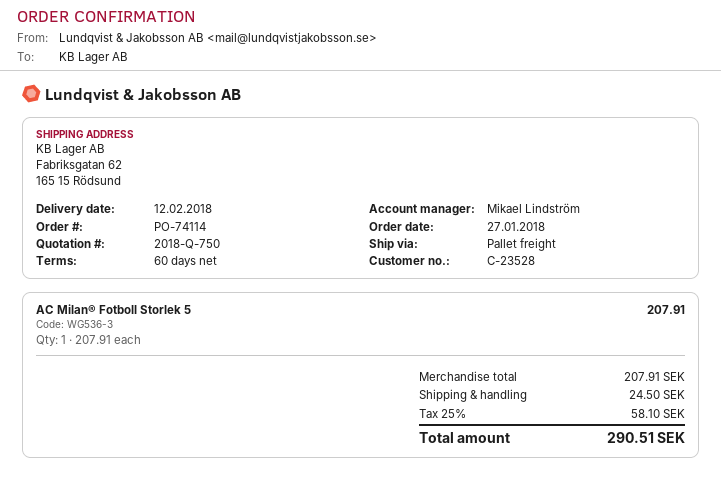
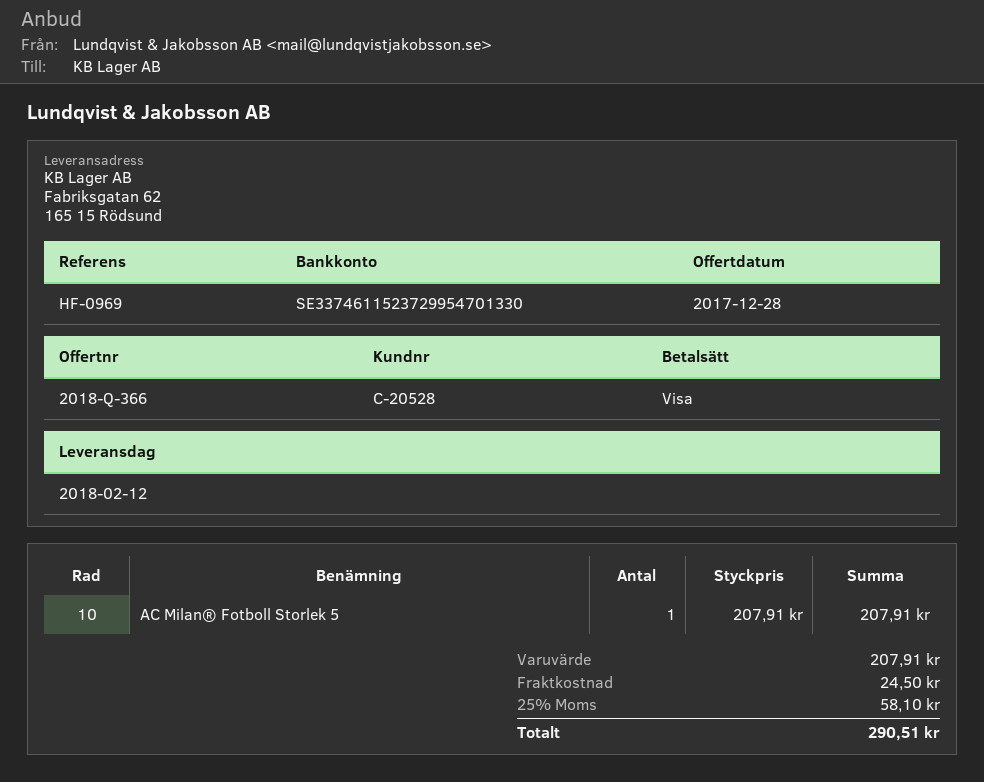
quote number: 2018-Q-750 -> 2018-Q-366
customer number: C-23528 -> C-20528

